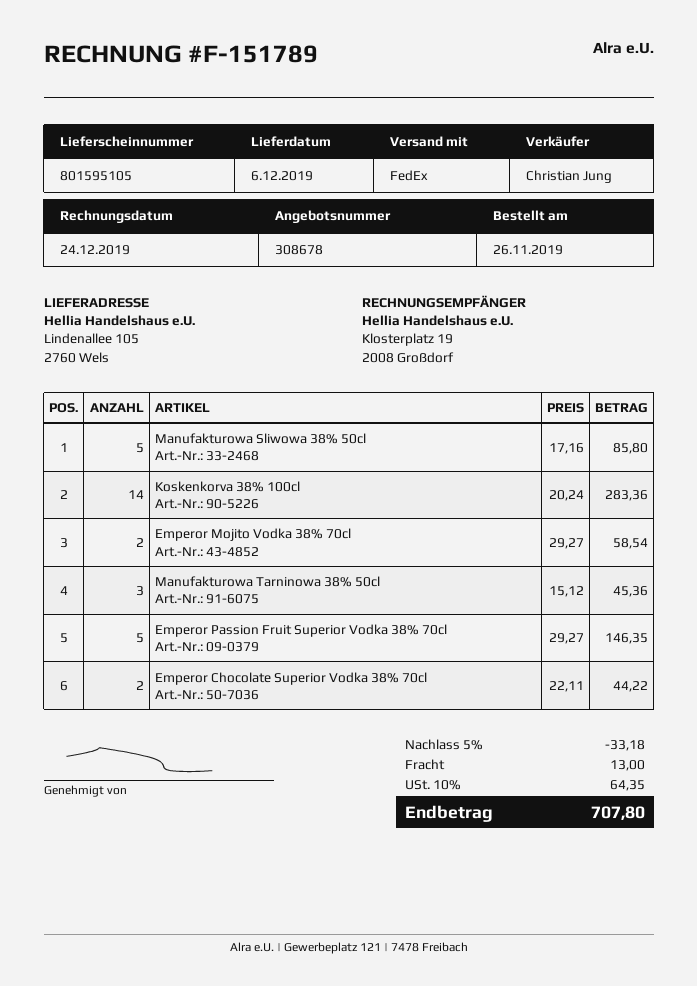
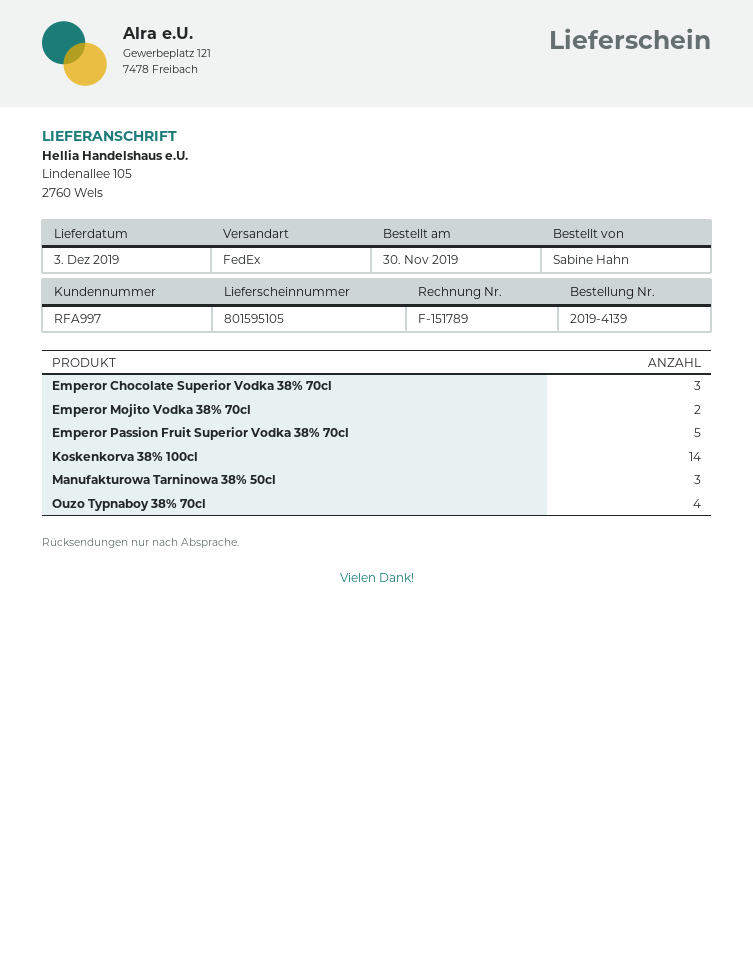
order date: 2019-11-26 -> 2019-11-30
delivery date: 2019-12-06 -> 2019-12-03
Manufakturowa Sliwowa 38% 50cl: 5 -> none
Emperor Chocolate Superior Vodka 38% 70cl: 2 -> 3
Ouzo Typnaboy 38% 70cl: none -> 4

